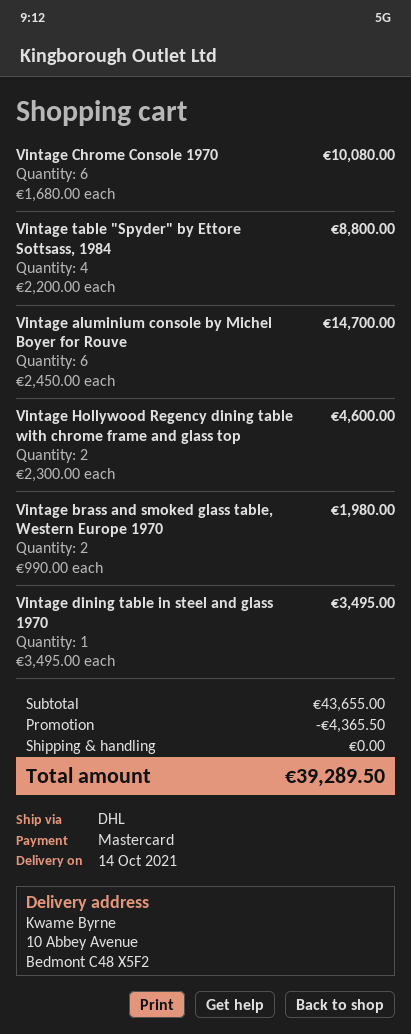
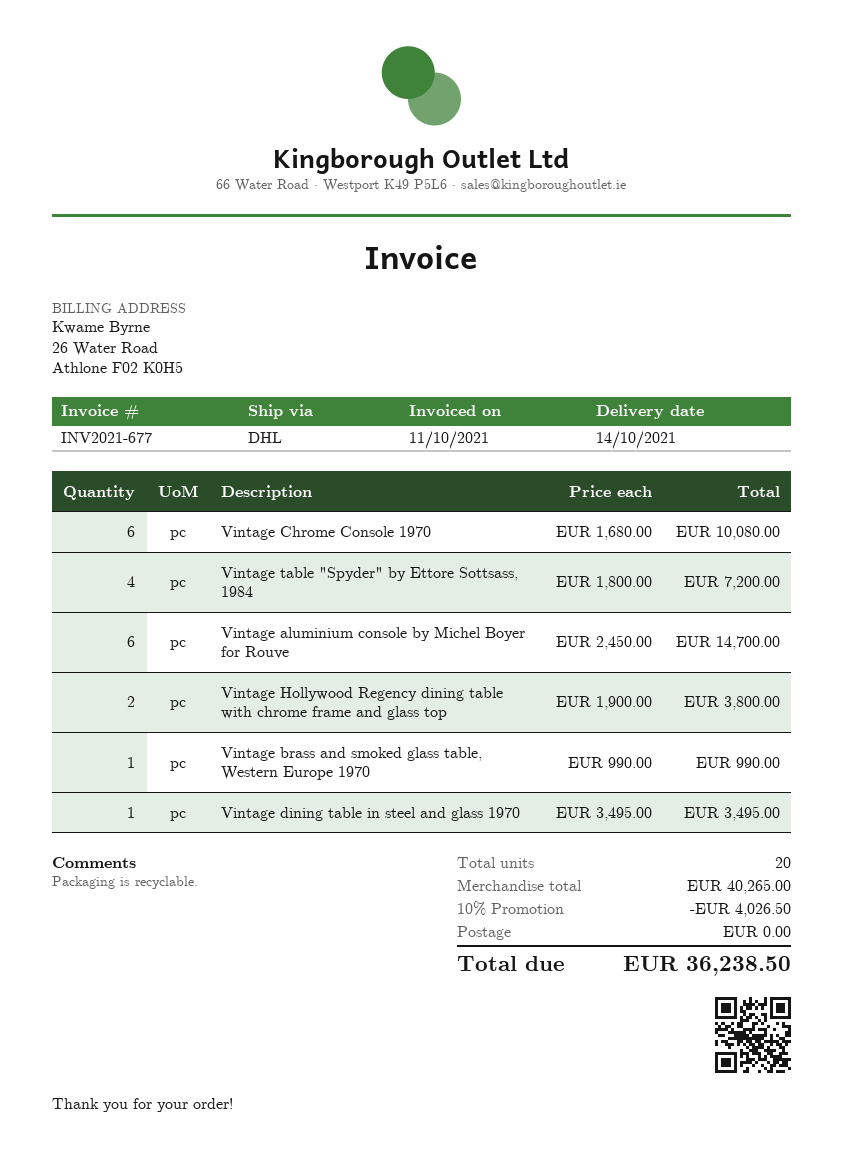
Vintage table "Spyder" by Ettore Sottsass, 1984: 4 x 2200.00 = 8800.00 -> 4 x 1800.00 = 7200.00
Vintage Hollywood Regency dining table with chrome frame and glass top: 2 x 2300.00 = 4600.00 -> 2 x 1900.00 = 3800.00
Vintage brass and smoked glass table, Western Europe 1970: 2 x 990.00 = 1980.00 -> 1 x 990.00 = 990.00
subtotal: 43655.00 -> 40265.00
discount: 4365.50 -> 4026.50
total: 39289.50 -> 36238.50

